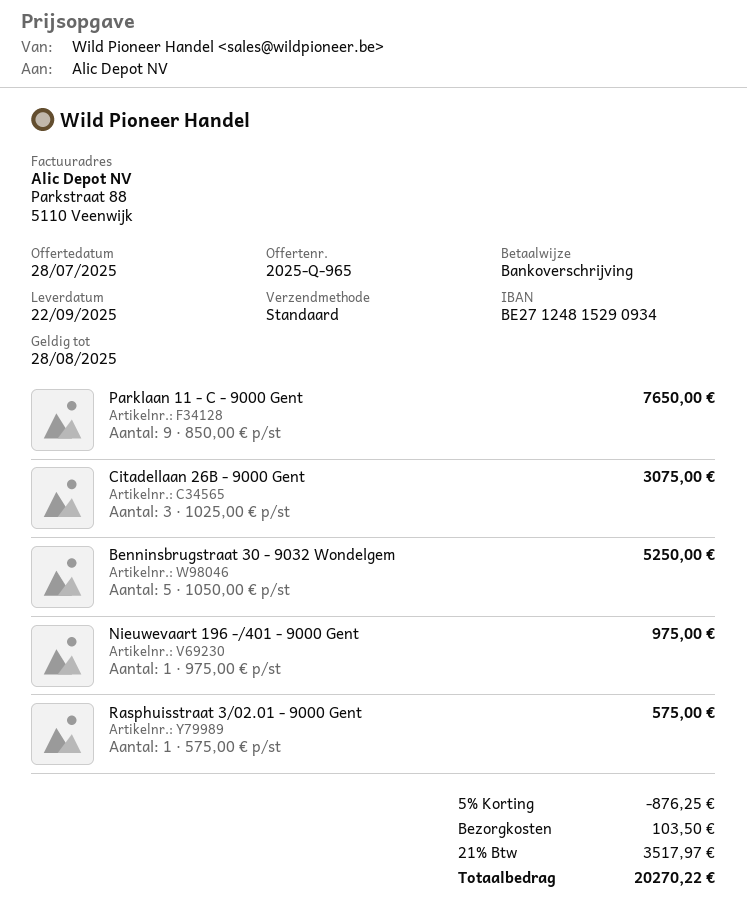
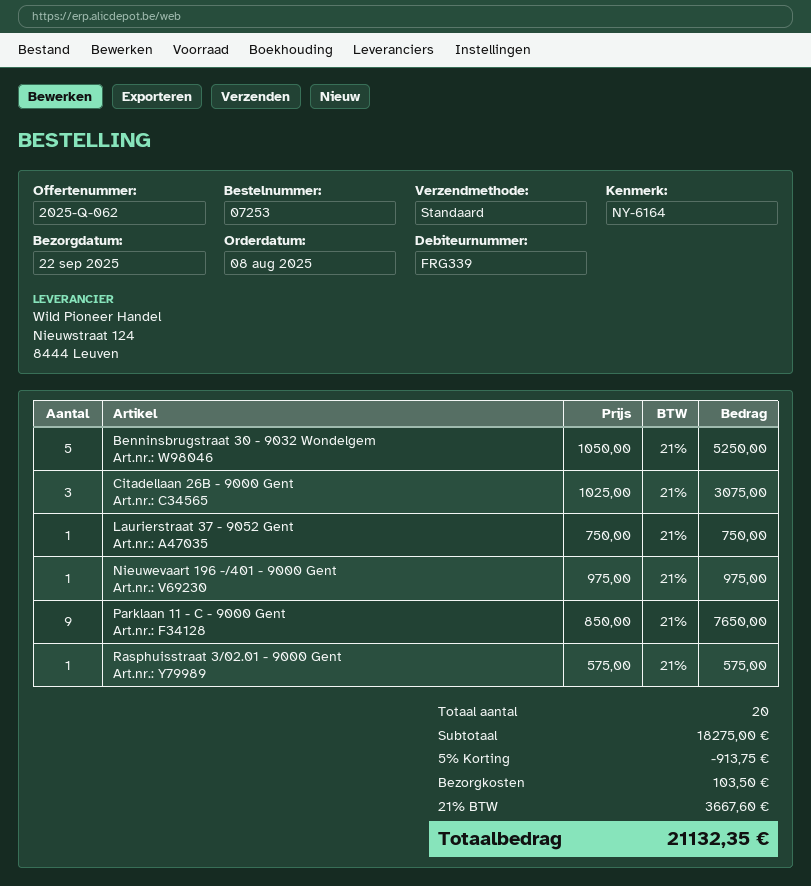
quote number: 2025-Q-965 -> 2025-Q-062
Laurierstraat 37 - 9052 Gent: none -> 1 x 750.00 = 750.00
discount: 5% = 876.25 -> 5% = 913.75
tax: 21% = 3517.97 -> 21% = 3667.60
total: 20270.22 -> 21132.35

